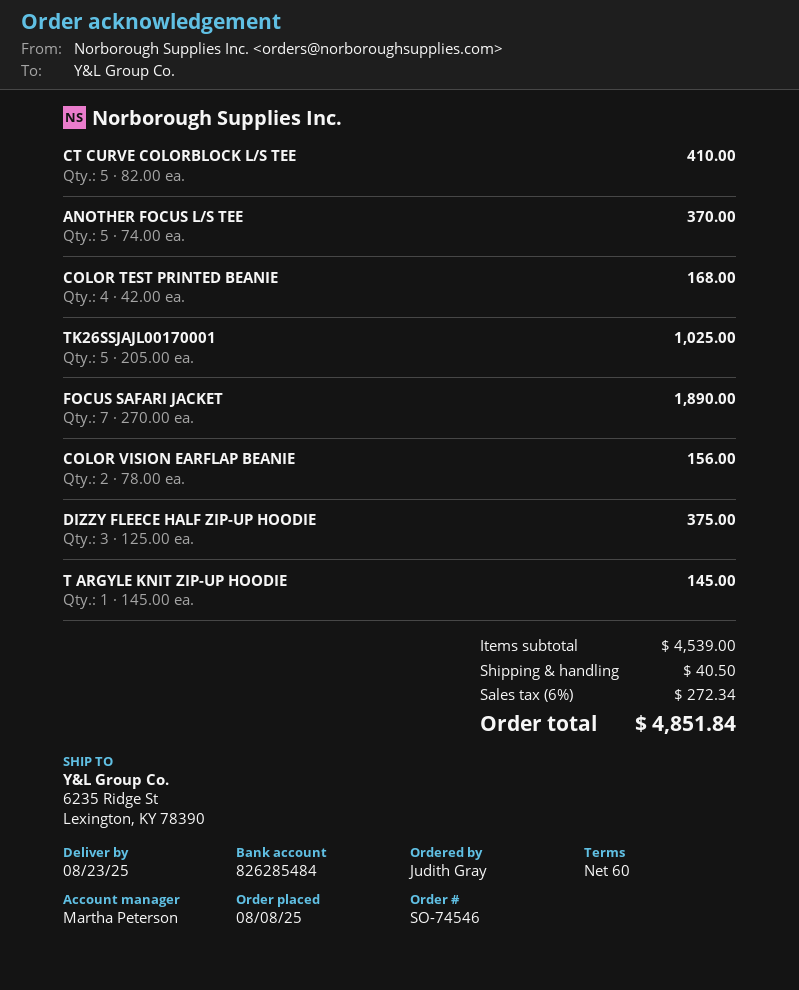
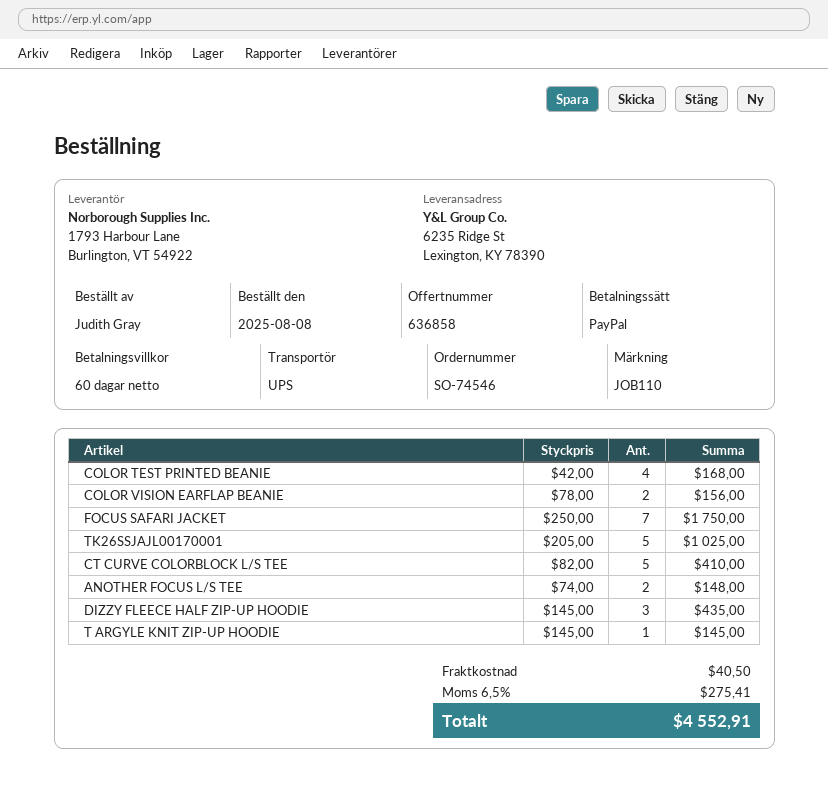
ANOTHER FOCUS L/S TEE: 5 x 74.00 = 370.00 -> 2 x 74.00 = 148.00
FOCUS SAFARI JACKET: 7 x 270.00 = 1890.00 -> 7 x 250.00 = 1750.00
DIZZY FLEECE HALF ZIP-UP HOODIE: 3 x 125.00 = 375.00 -> 3 x 145.00 = 435.00
tax: 6% = 272.34 -> 6.5% = 275.41
total: 4851.84 -> 4552.91

